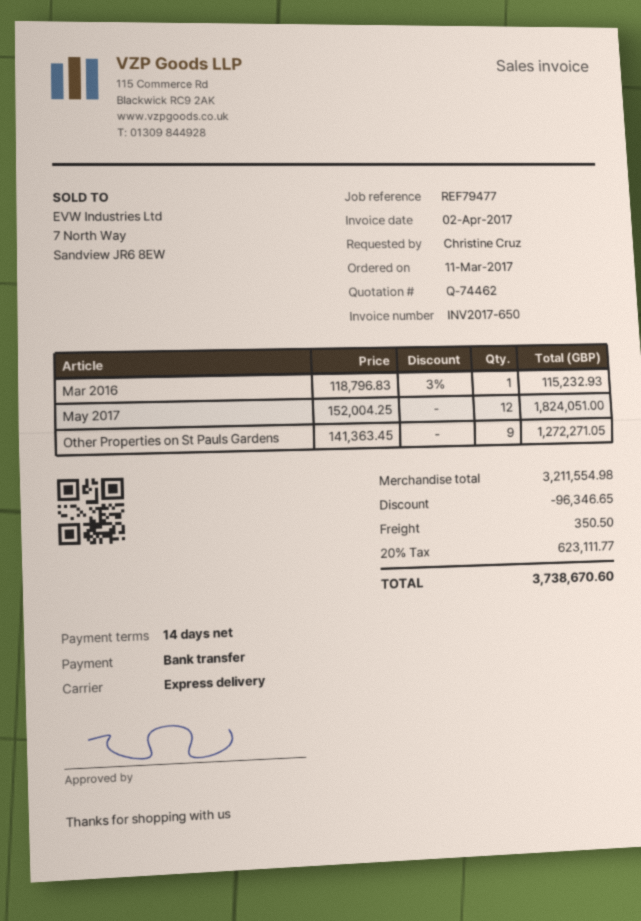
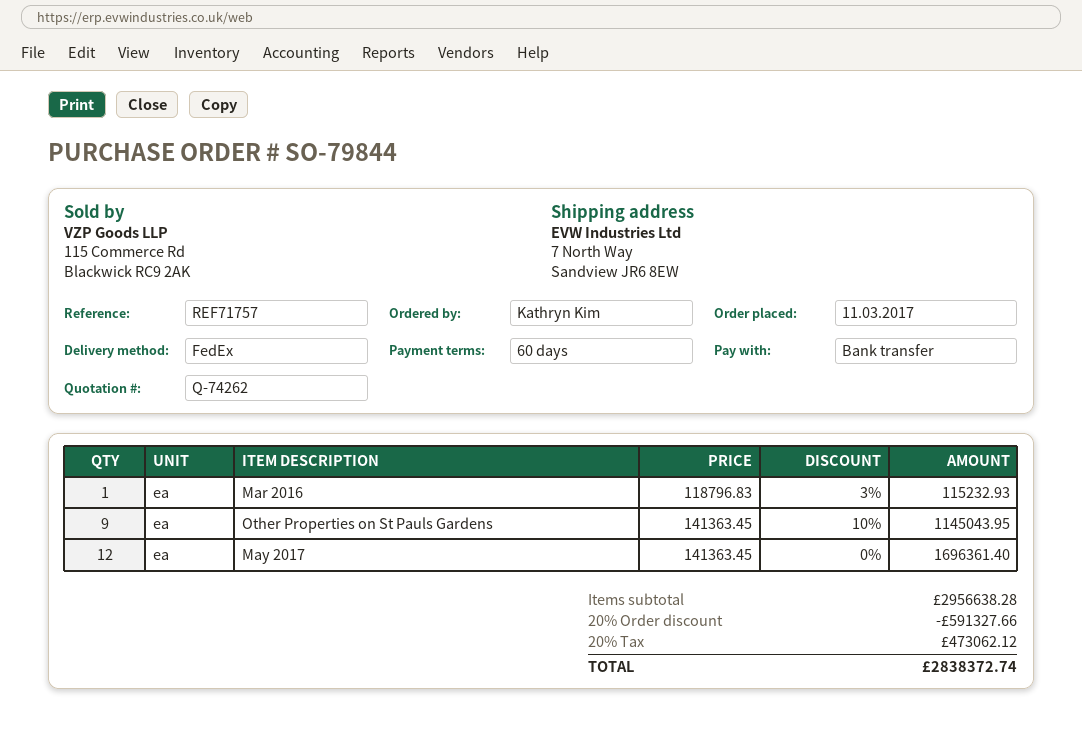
quote number: Q-74462 -> Q-74262
payment terms: 14 days -> 60 days
reference: REF79477 -> REF71757
ordered by: Christine Cruz -> Kathryn Kim
shipping method: express -> FedEx
May 2017: 12 x 152004.25 = 1824051.00 -> 12 x 141363.45 = 1696361.40
Other Properties on St Pauls Gardens: 9 x 141363.45 = 1272271.05 -> 9 x 141363.45 - 10% = 1145043.95
subtotal: 3211554.98 -> 2956638.28
discount: 96346.65 -> 591327.66
shipping: 350.50 -> none
tax: 20% = 623111.77 -> 20% = 473062.12
total: 3738670.60 -> 2838372.74

